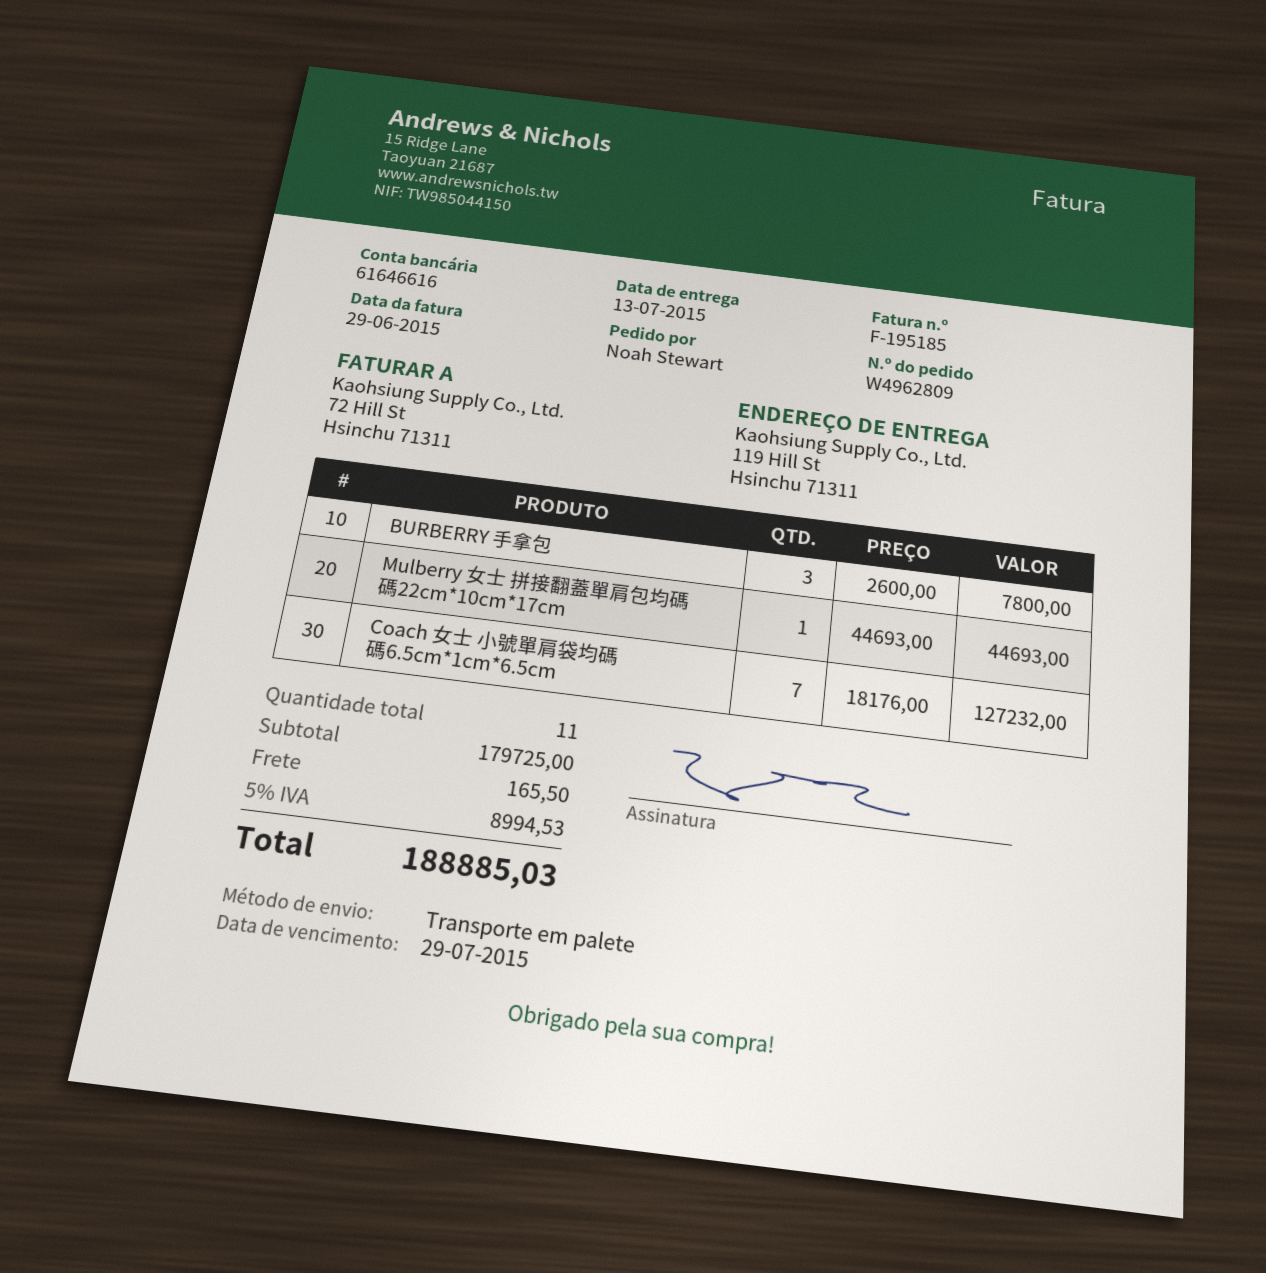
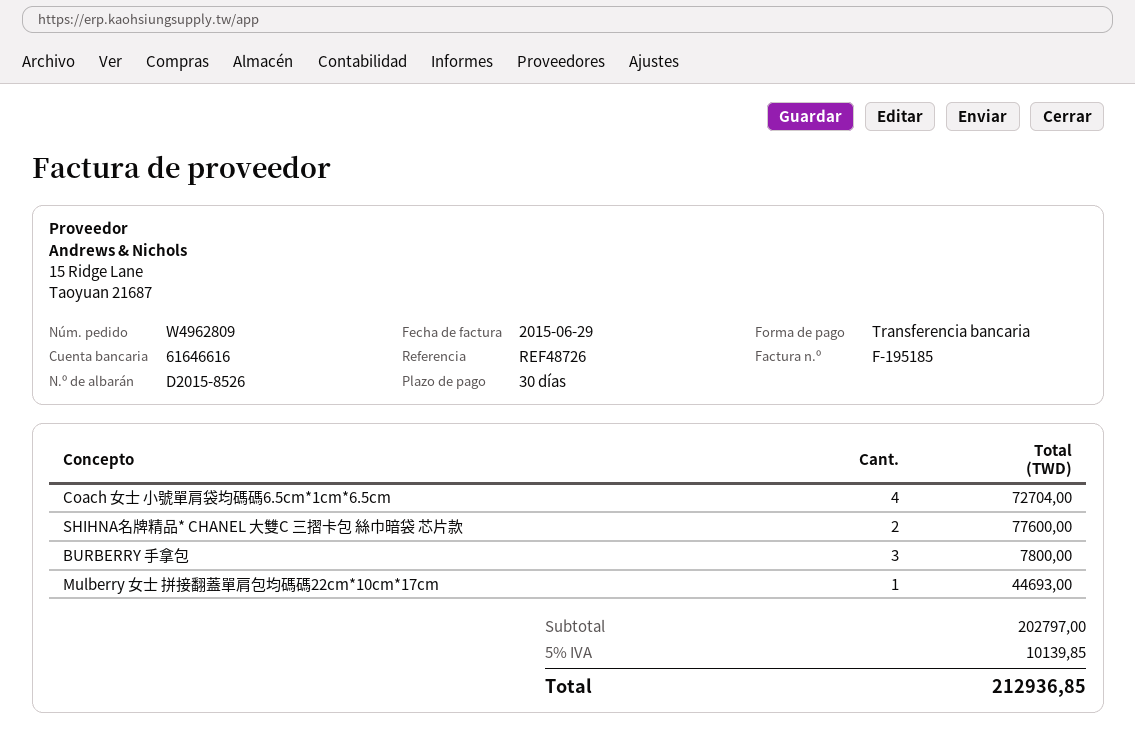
Coach 女士 小號單肩袋均碼碼6.5cm*1cm*6.5cm: 7 for 127232.00 -> 4 for 72704.00
SHIHNA名牌精品* CHANEL 大雙C 三摺卡包 絲巾暗袋 芯片款: none -> 2 for 77600.00
subtotal: 179725.00 -> 202797.00
shipping: 165.50 -> none
tax: 5% = 8994.53 -> 5% = 10139.85
total: 188885.03 -> 212936.85

